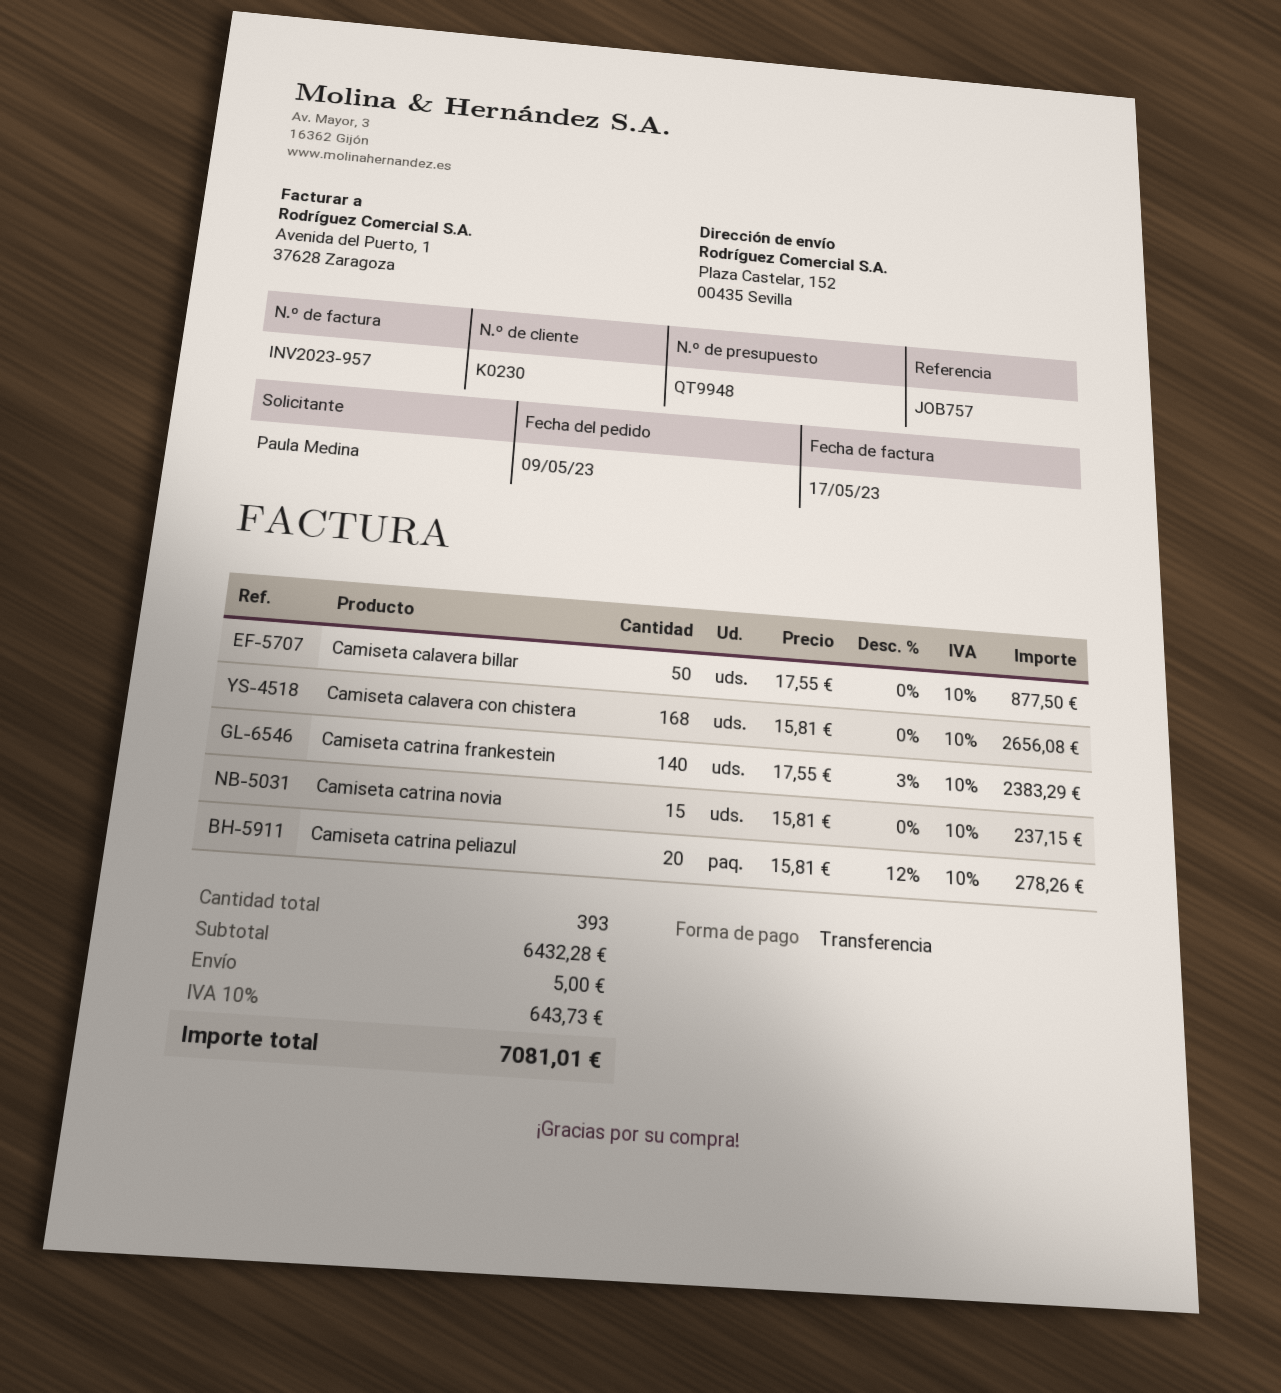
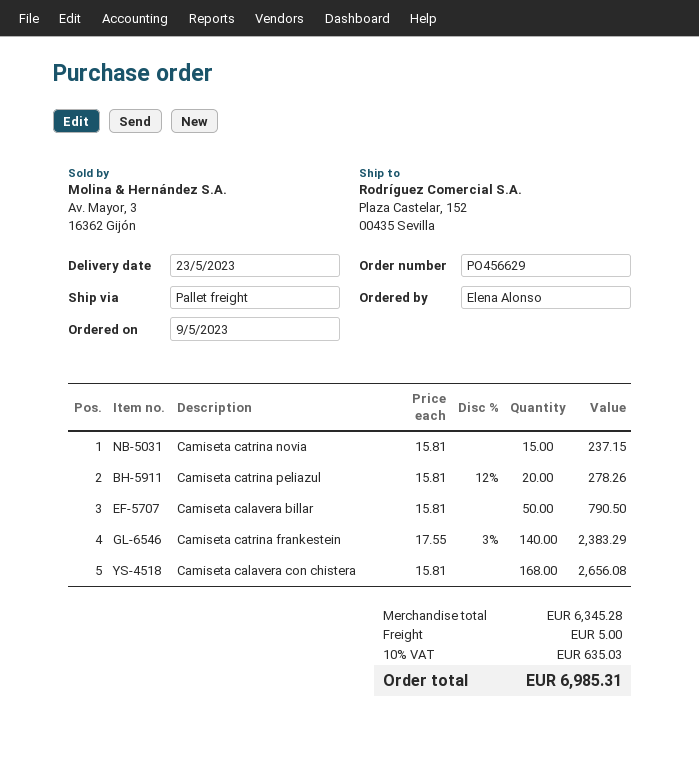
ordered by: Paula Medina -> Elena Alonso
Camiseta calavera billar: 50 x 17.55 = 877.50 -> 50 x 15.81 = 790.50
subtotal: 6432.28 -> 6345.28
tax: 10% = 643.73 -> 10% = 635.03
total: 7081.01 -> 6985.31

